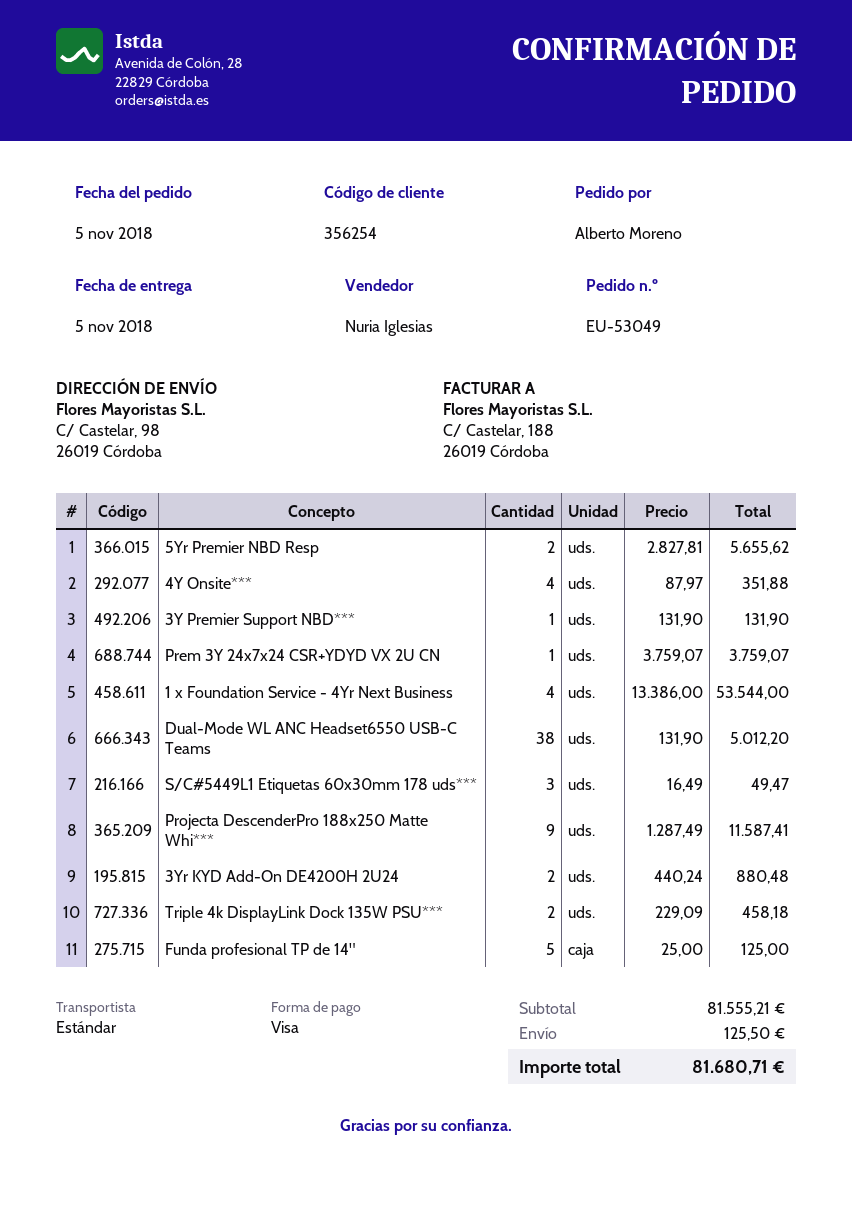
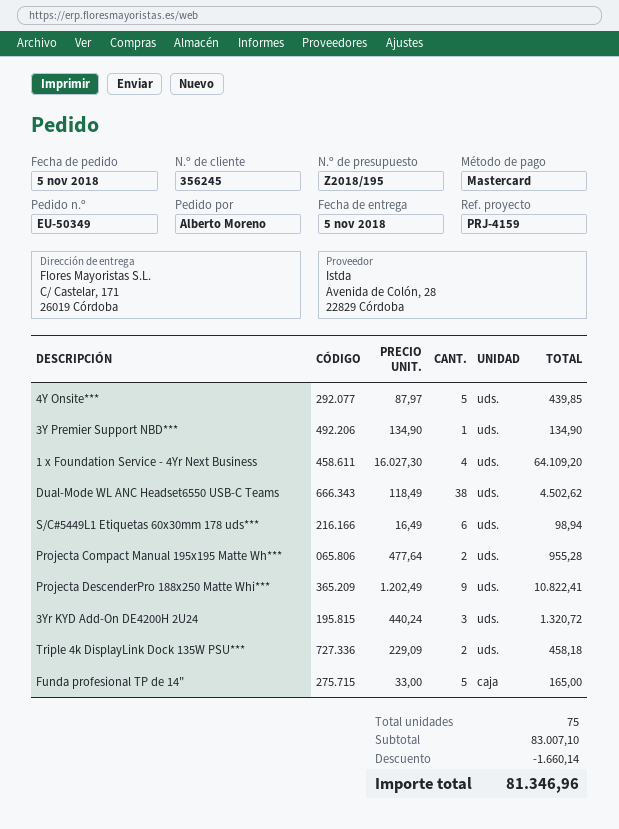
order number: EU-53049 -> EU-50349
customer number: 356254 -> 356245
payment method: Visa -> Mastercard
ship to: C/ Castelar, 98, 26019 Córdoba -> C/ Castelar, 171, 26019 Córdoba
5Yr Premier NBD Resp: 2 x 2827.81 = 5655.62 -> none
4Y Onsite***: 4 x 87.97 = 351.88 -> 5 x 87.97 = 439.85
3Y Premier Support NBD***: 1 x 131.90 = 131.90 -> 1 x 134.90 = 134.90
Prem 3Y 24x7x24 CSR+YDYD VX 2U CN: 1 x 3759.07 = 3759.07 -> none
1 x Foundation Service - 4Yr Next Business: 4 x 13386.00 = 53544.00 -> 4 x 16027.30 = 64109.20
Dual-Mode WL ANC Headset6550 USB-C Teams: 38 x 131.90 = 5012.20 -> 38 x 118.49 = 4502.62
S/C#5449L1 Etiquetas 60x30mm 178 uds***: 3 x 16.49 = 49.47 -> 6 x 16.49 = 98.94
Projecta DescenderPro 188x250 Matte Whi***: 9 x 1287.49 = 11587.41 -> 9 x 1202.49 = 10822.41
3Yr KYD Add-On DE4200H 2U24: 2 x 440.24 = 880.48 -> 3 x 440.24 = 1320.72
Funda profesional TP de 14": 5 x 25.00 = 125.00 -> 5 x 33.00 = 165.00
Projecta Compact Manual 195x195 Matte Wh***: none -> 2 x 477.64 = 955.28
subtotal: 81555.21 -> 83007.10
discount: none -> 1660.14
shipping: 125.50 -> none
total: 81680.71 -> 81346.96

